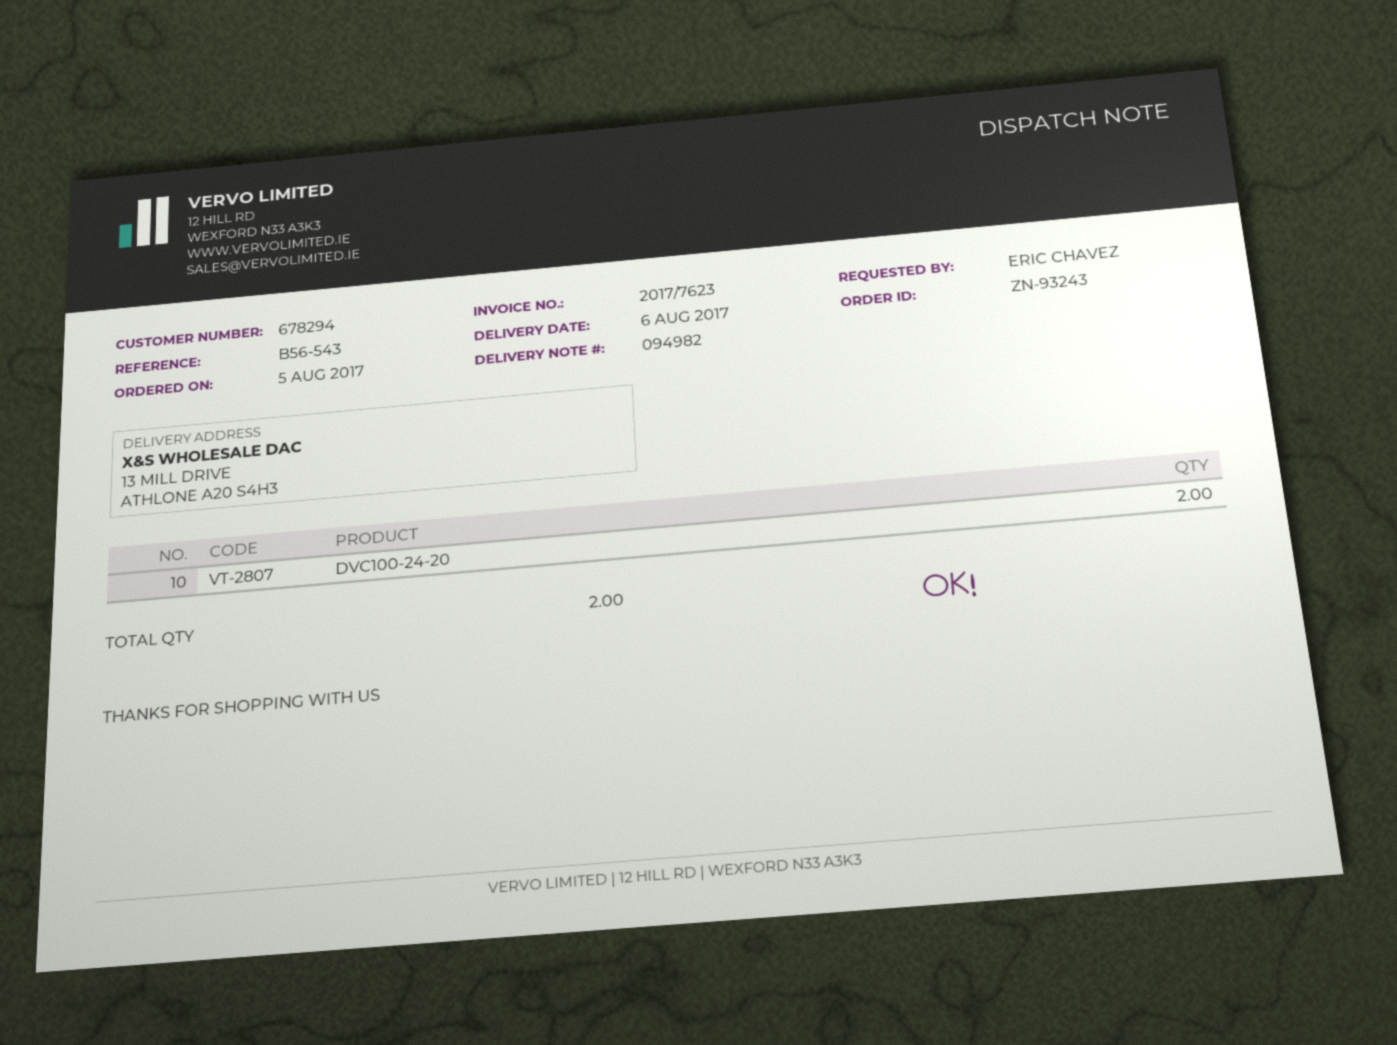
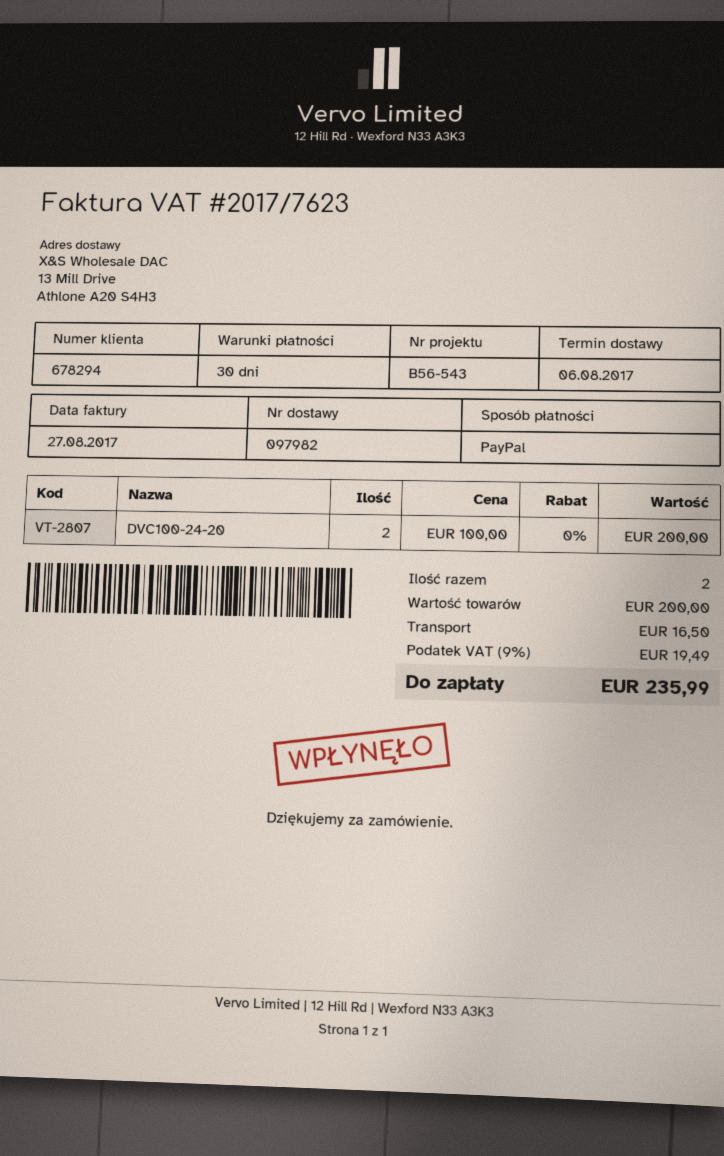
delivery note number: 094982 -> 097982

